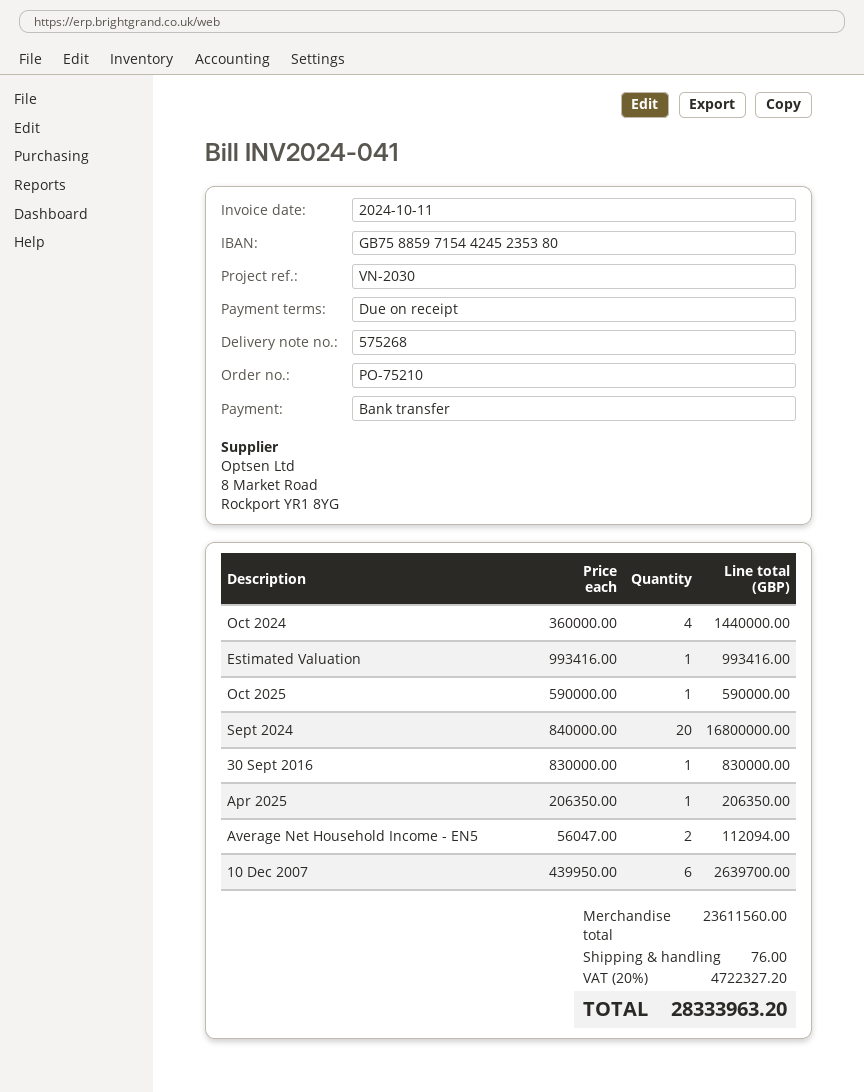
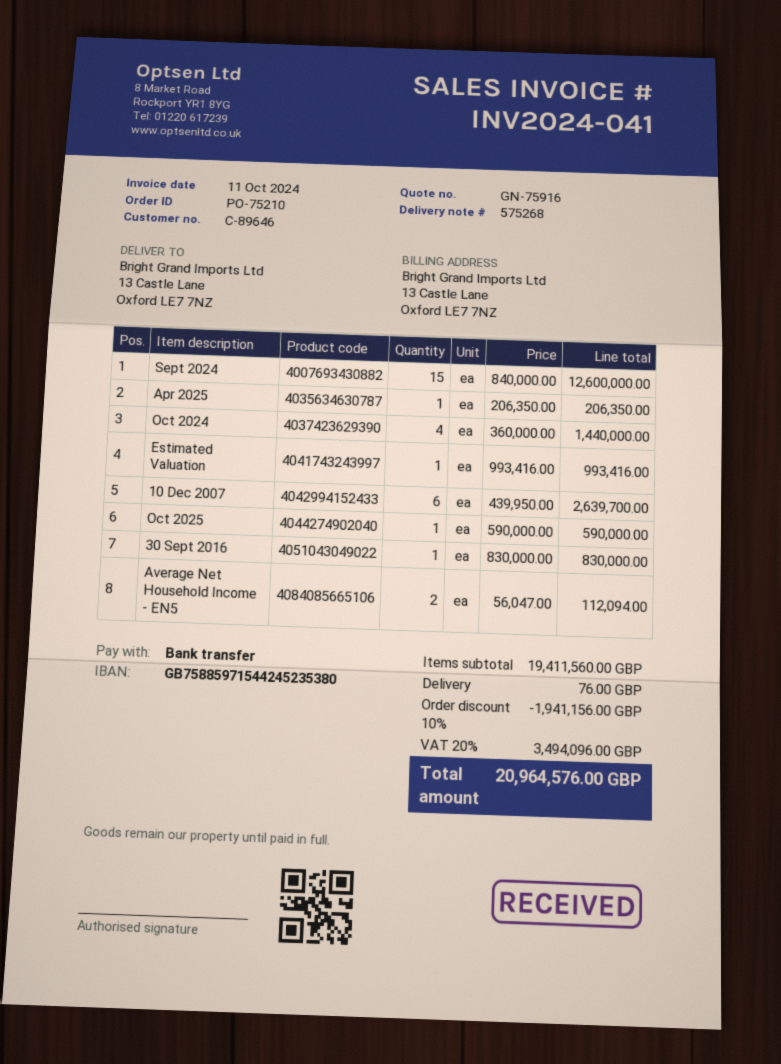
Sept 2024: 20 x 840000.00 = 16800000.00 -> 15 x 840000.00 = 12600000.00
subtotal: 23611560.00 -> 19411560.00
discount: none -> 10% = 1941156.00
tax: 20% = 4722327.20 -> 20% = 3494096.00
total: 28333963.20 -> 20964576.00

